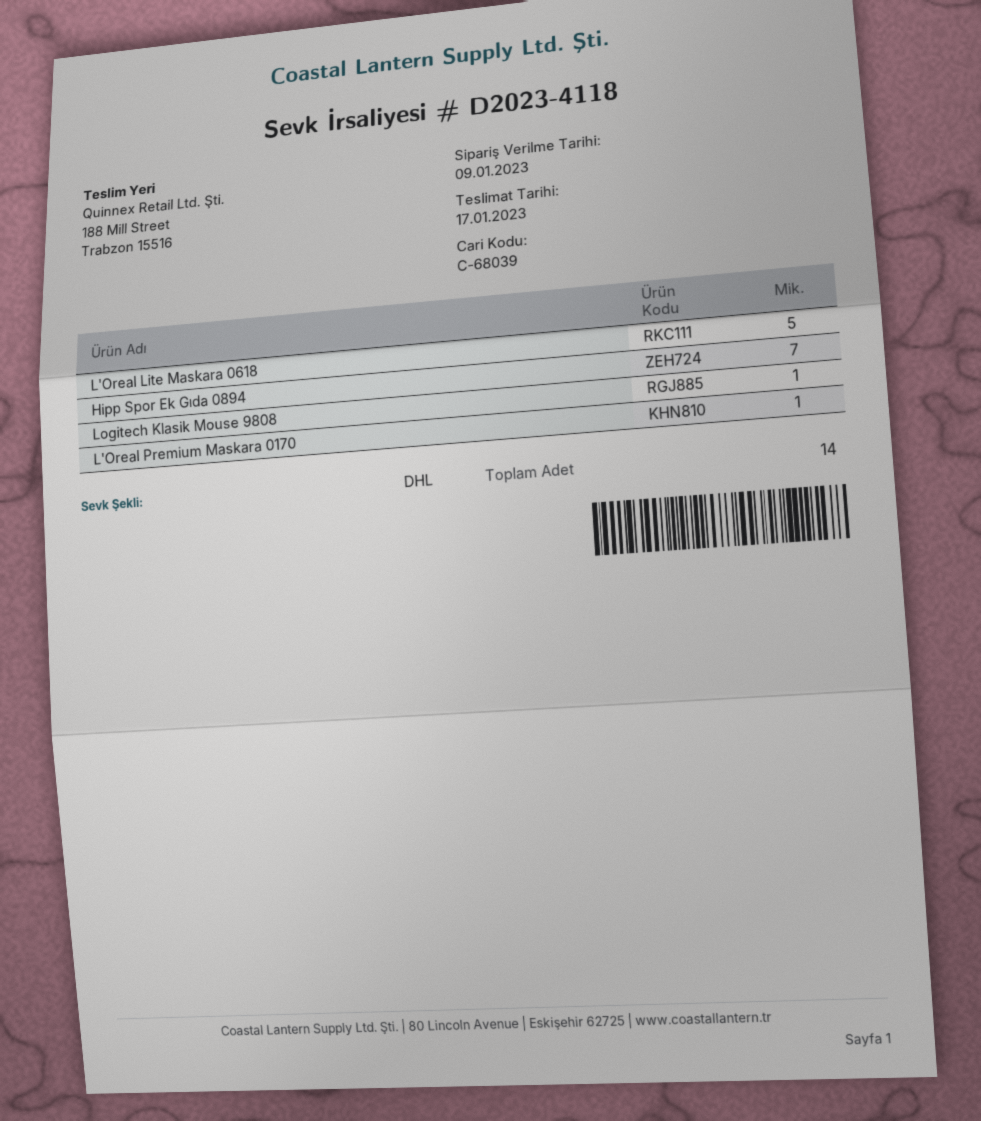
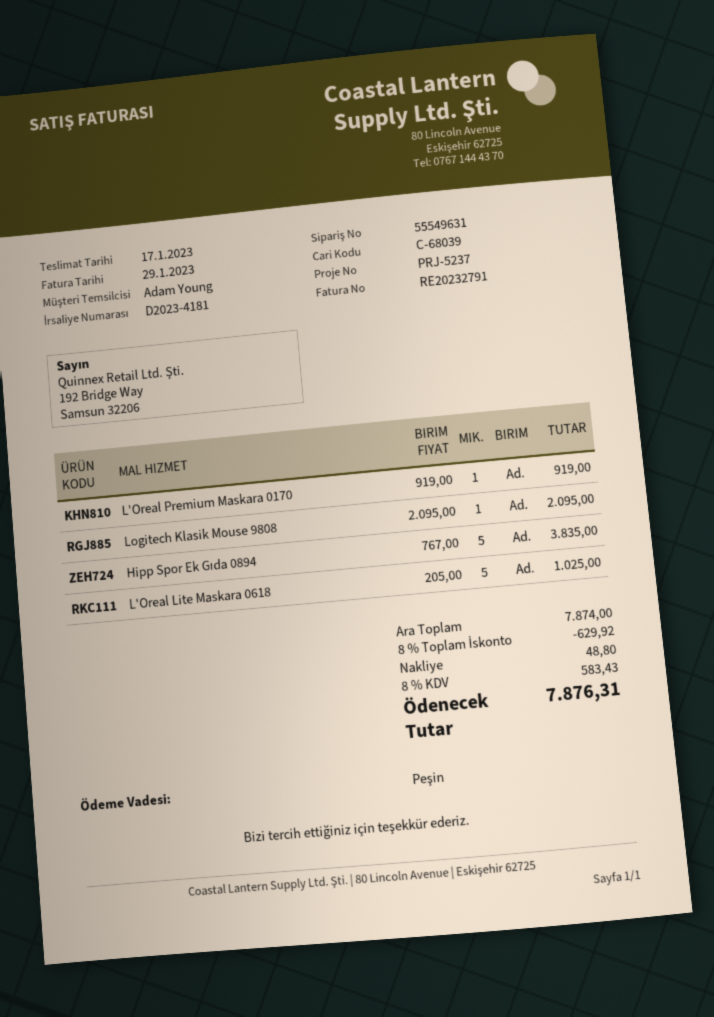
delivery note number: D2023-4118 -> D2023-4181
Hipp Spor Ek Gıda 0894: 7 -> 5

